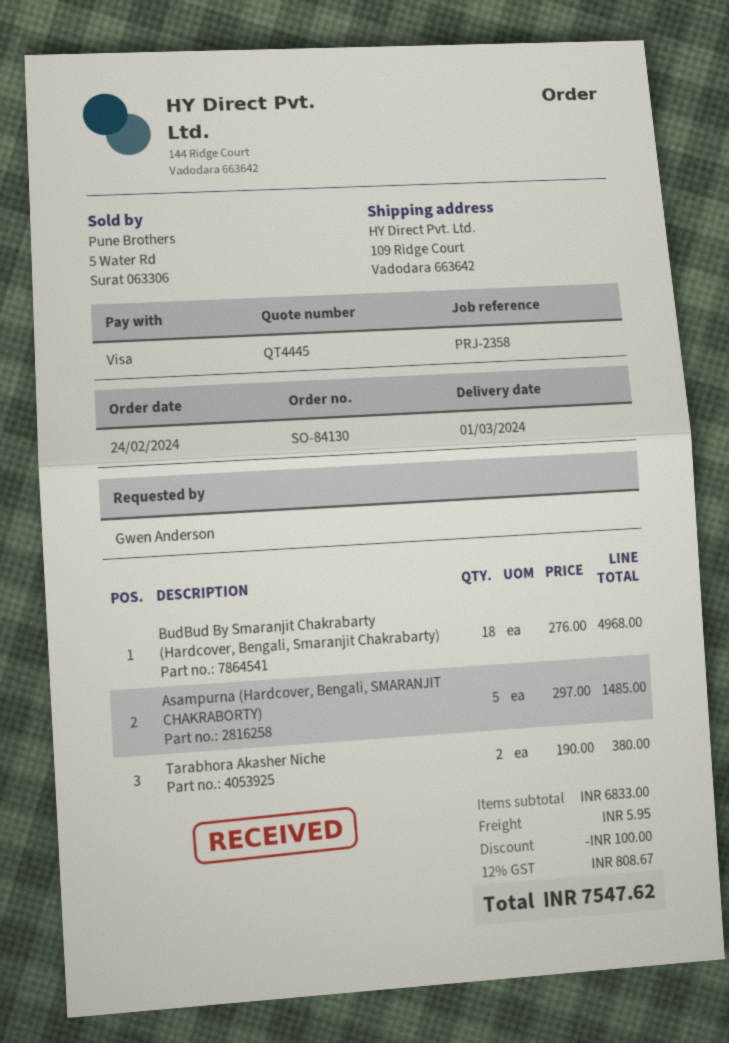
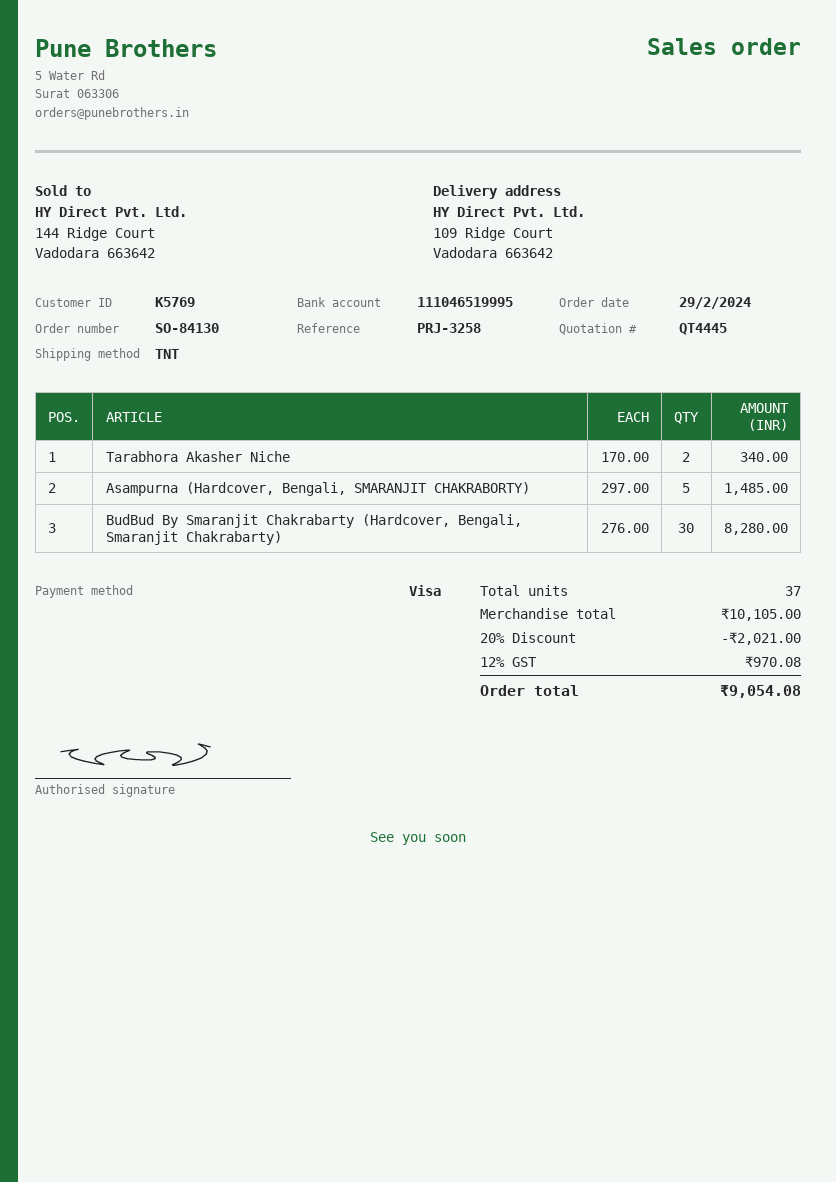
order date: 2024-02-24 -> 2024-02-29
reference: PRJ-2358 -> PRJ-3258
BudBud By Smaranjit Chakrabarty (Hardcover, Bengali, Smaranjit Chakrabarty): 18 x 276.00 = 4968.00 -> 30 x 276.00 = 8280.00
Tarabhora Akasher Niche: 2 x 190.00 = 380.00 -> 2 x 170.00 = 340.00
subtotal: 6833.00 -> 10105.00
discount: 100.00 -> 2021.00
shipping: 5.95 -> none
tax: 12% = 808.67 -> 12% = 970.08
total: 7547.62 -> 9054.08

